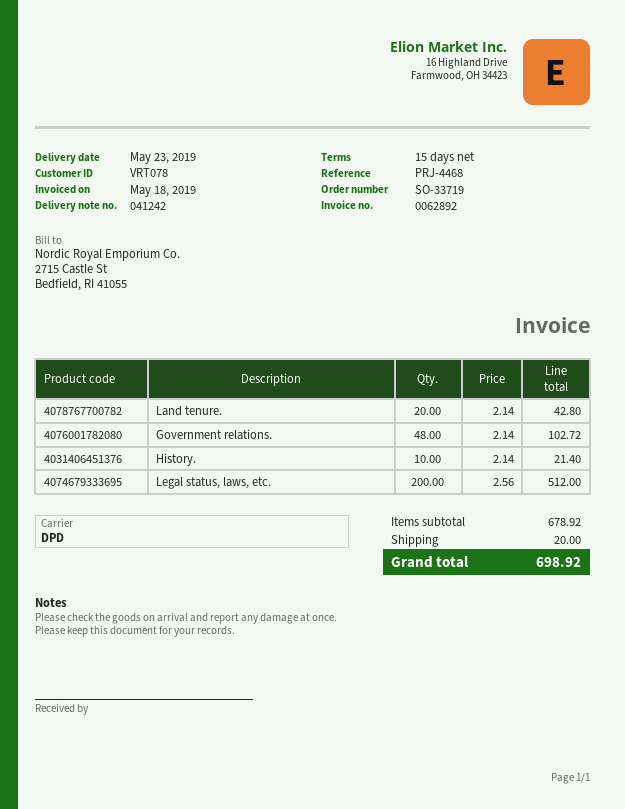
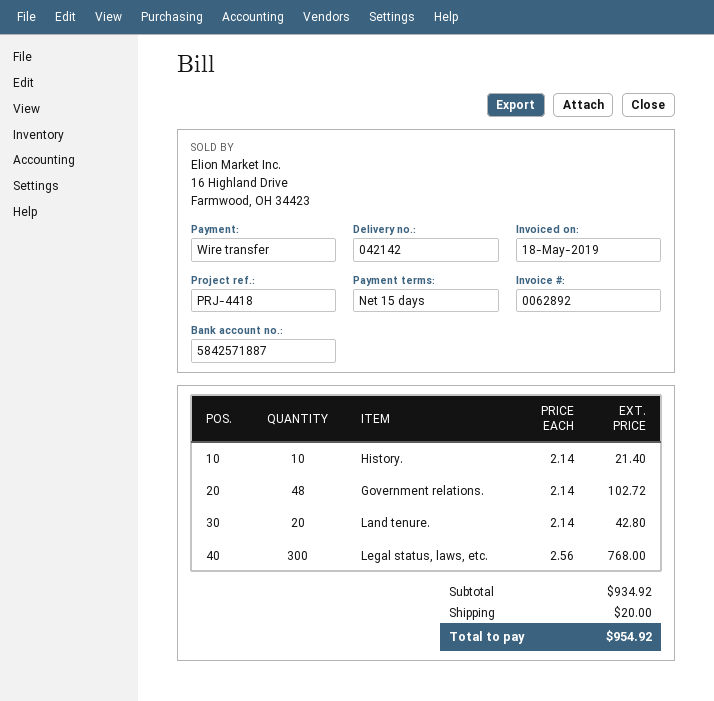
delivery note number: 041242 -> 042142
reference: PRJ-4468 -> PRJ-4418
Legal status, laws, etc.: 200 x 2.56 = 512.00 -> 300 x 2.56 = 768.00
subtotal: 678.92 -> 934.92
total: 698.92 -> 954.92

